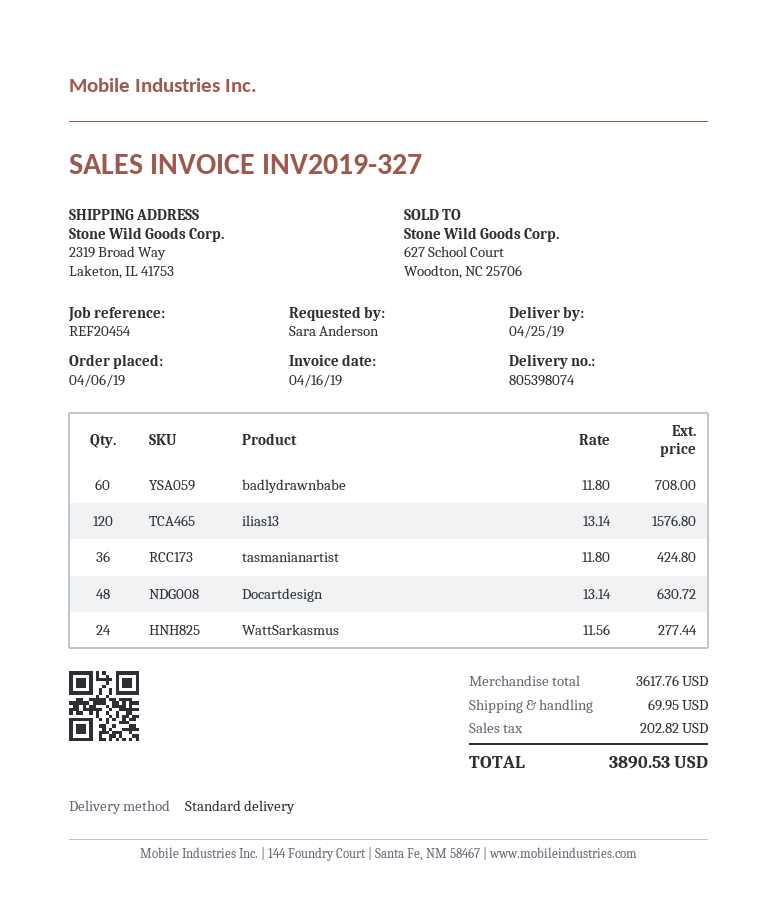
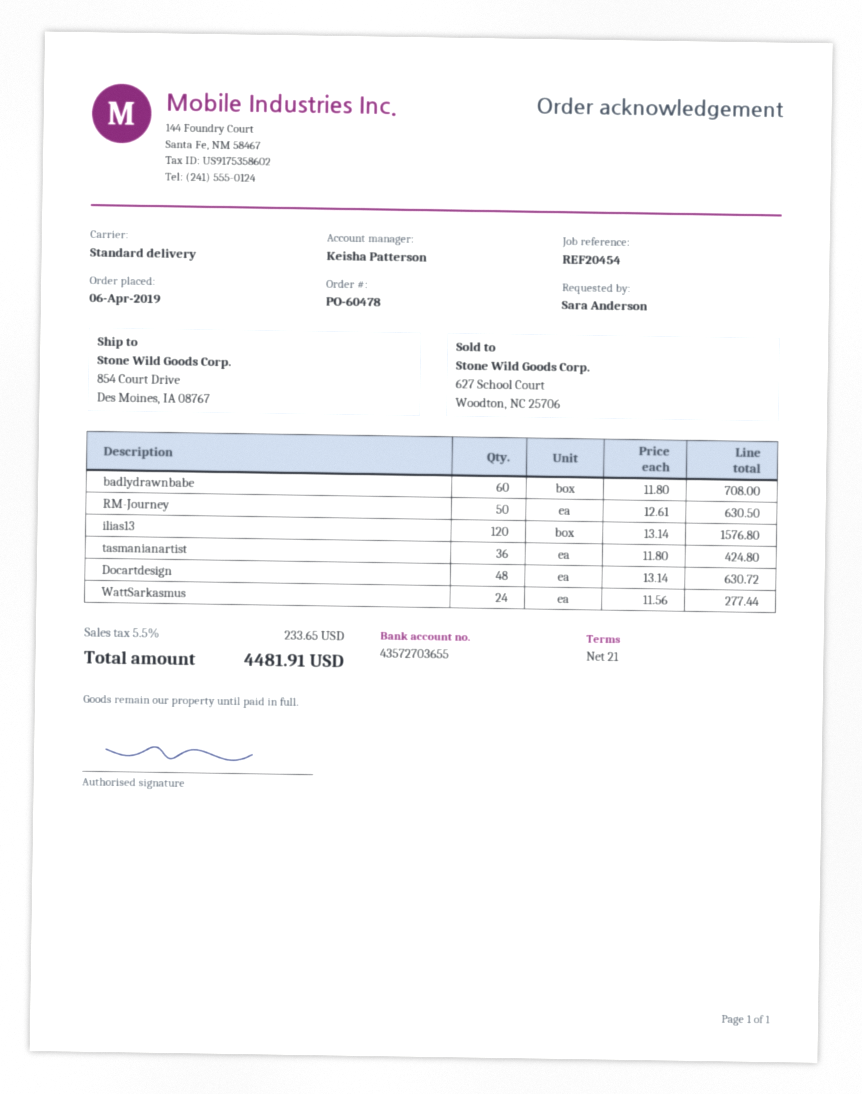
ship to: 2319 Broad Way, Laketon, IL 41753 -> 854 Court Drive, Des Moines, IA 08767
RM-Journey: none -> 50 x 12.61 = 630.50
shipping: 69.95 -> none
tax: 202.82 -> 233.65
total: 3890.53 -> 4481.91

